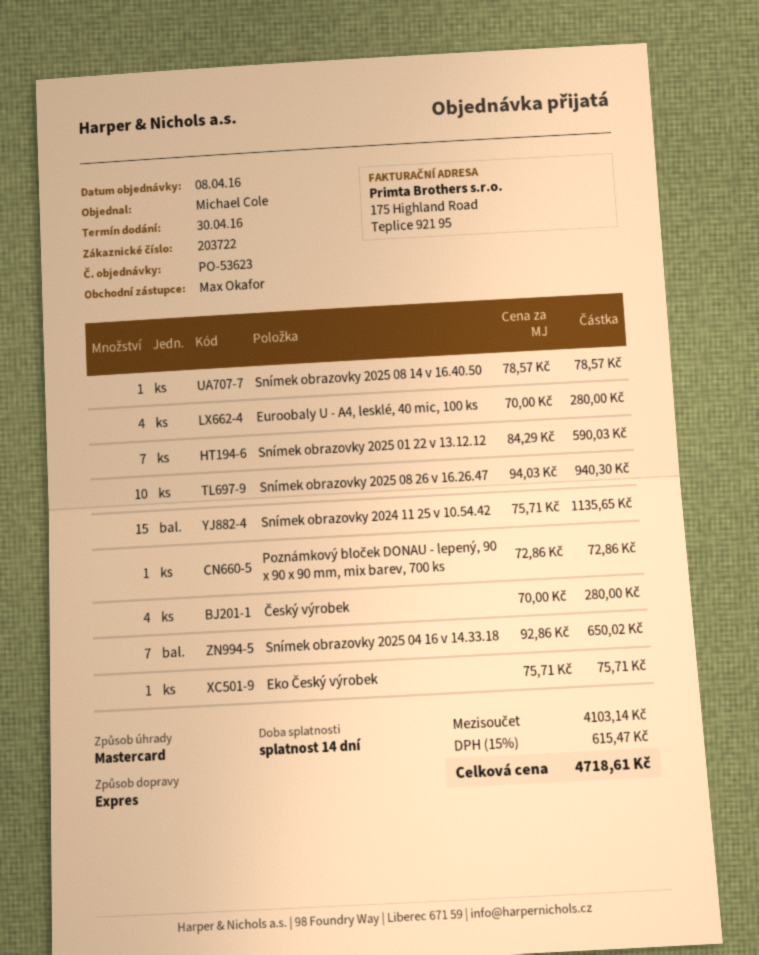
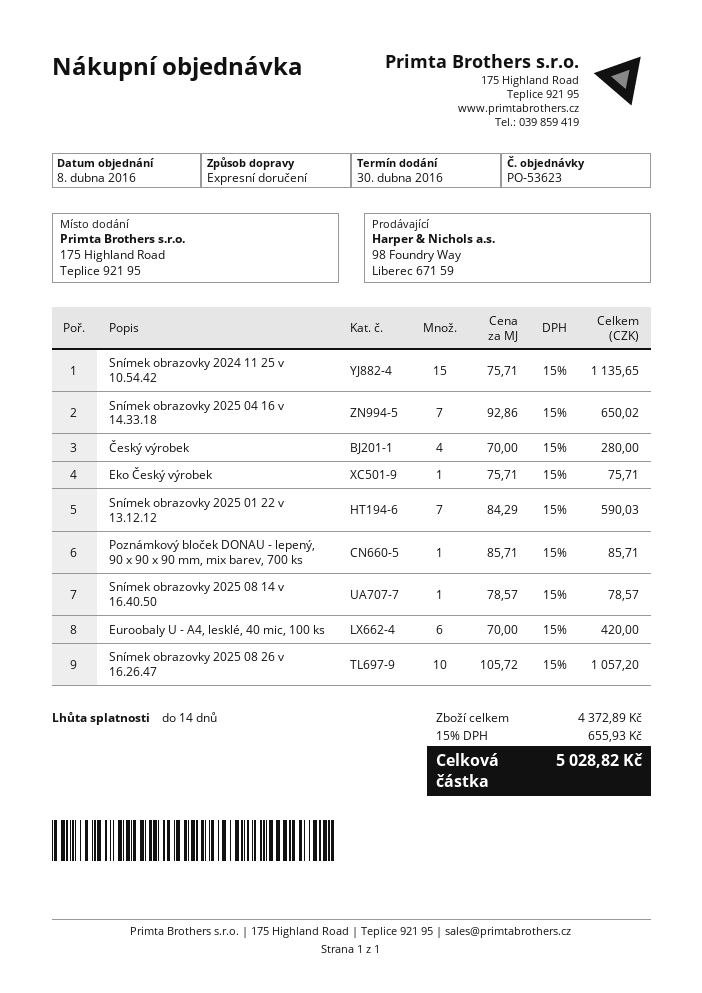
Euroobaly U - A4, lesklé, 40 mic, 100 ks: 4 x 70.00 = 280.00 -> 6 x 70.00 = 420.00
Snímek obrazovky 2025 08 26 v 16.26.47: 10 x 94.03 = 940.30 -> 10 x 105.72 = 1057.20
Poznámkový bloček DONAU - lepený, 90 x 90 x 90 mm, mix barev, 700 ks: 1 x 72.86 = 72.86 -> 1 x 85.71 = 85.71
subtotal: 4103.14 -> 4372.89
tax: 15% = 615.47 -> 15% = 655.93
total: 4718.61 -> 5028.82

